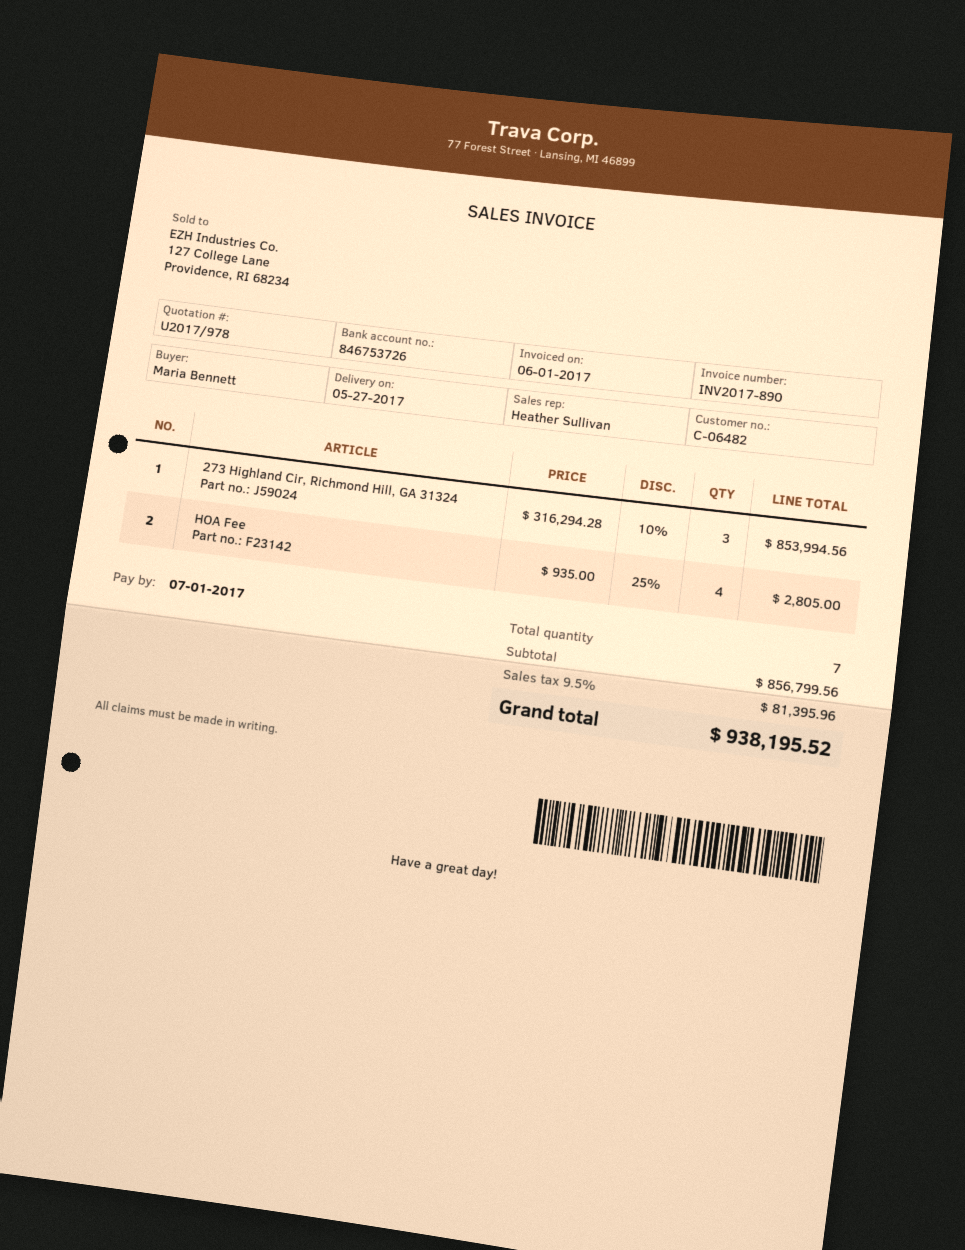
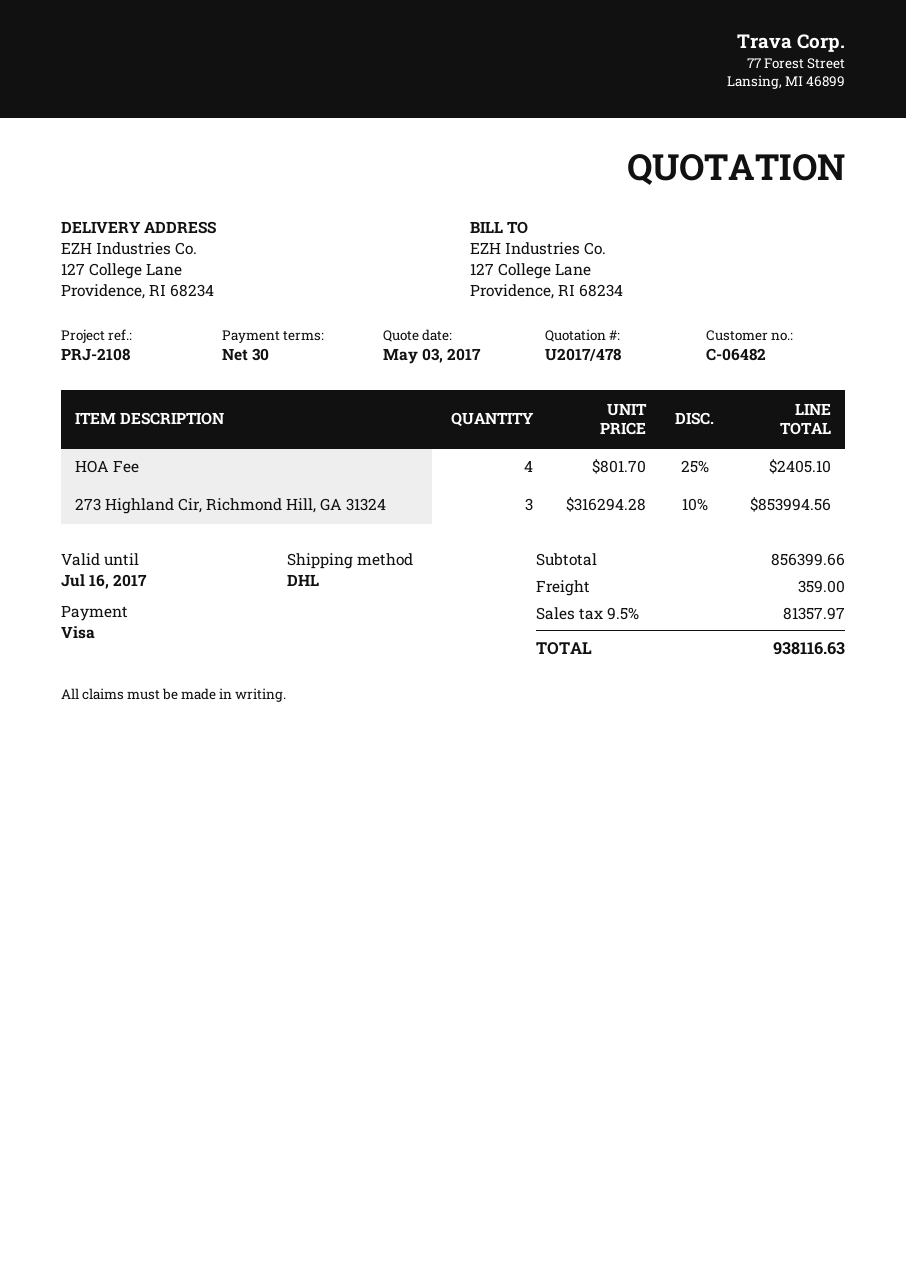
quote number: U2017/978 -> U2017/478
HOA Fee: 4 x 935.00 - 25% = 2805.00 -> 4 x 801.70 - 25% = 2405.10
subtotal: 856799.56 -> 856399.66
shipping: none -> 359.00
tax: 9.5% = 81395.96 -> 9.5% = 81357.97
total: 938195.52 -> 938116.63

